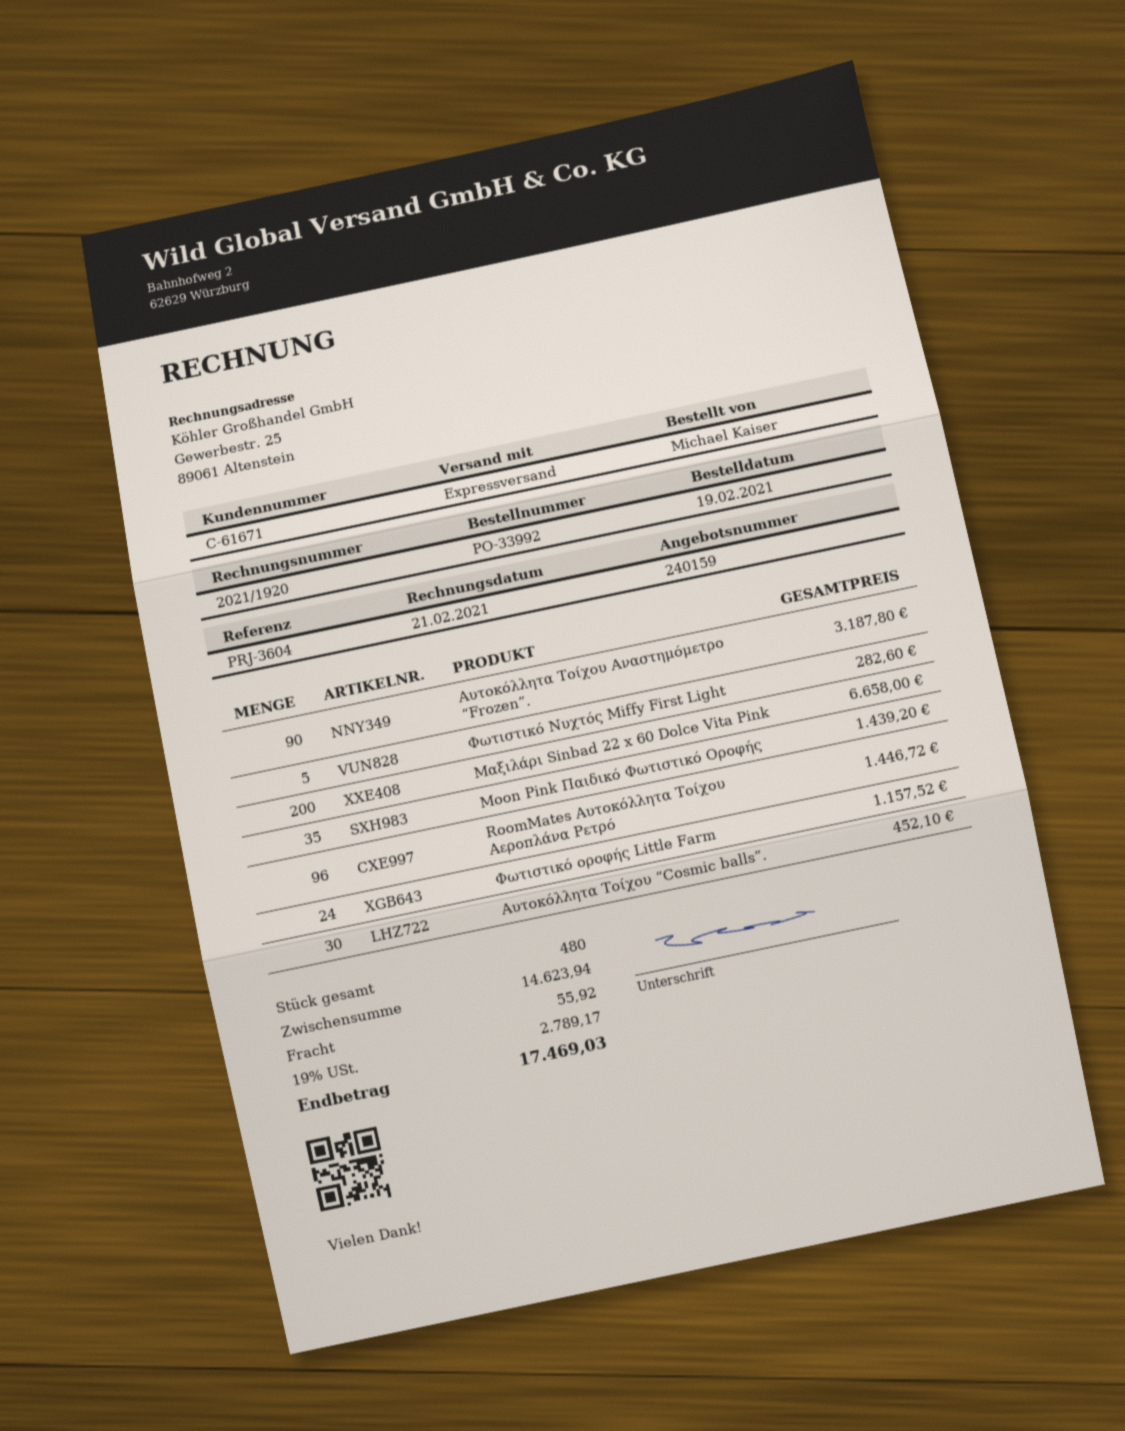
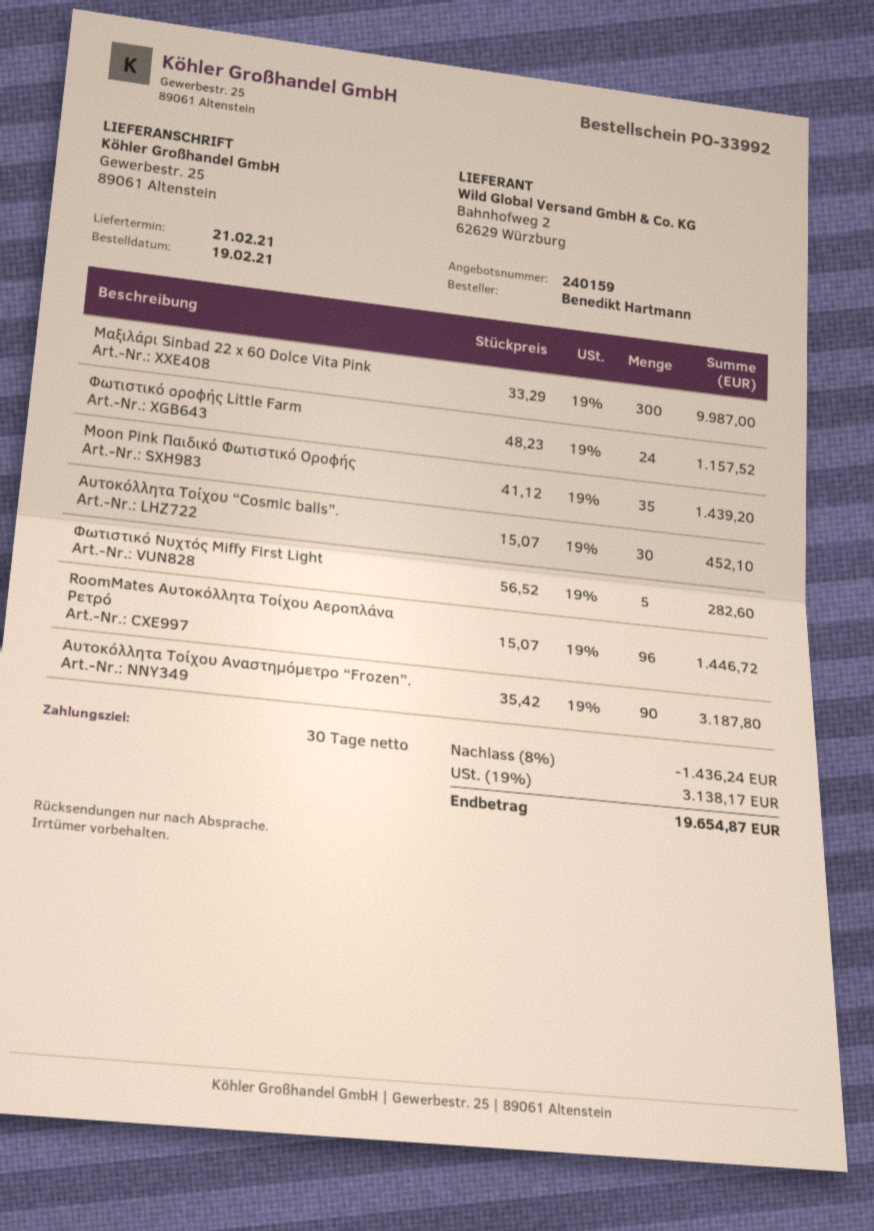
ordered by: Michael Kaiser -> Benedikt Hartmann
Μαξιλάρι Sinbad 22 x 60 Dolce Vita Pink: 200 for 6658.00 -> 300 for 9987.00
discount: none -> 8% = 1436.24
shipping: 55.92 -> none
tax: 19% = 2789.17 -> 19% = 3138.17
total: 17469.03 -> 19654.87

